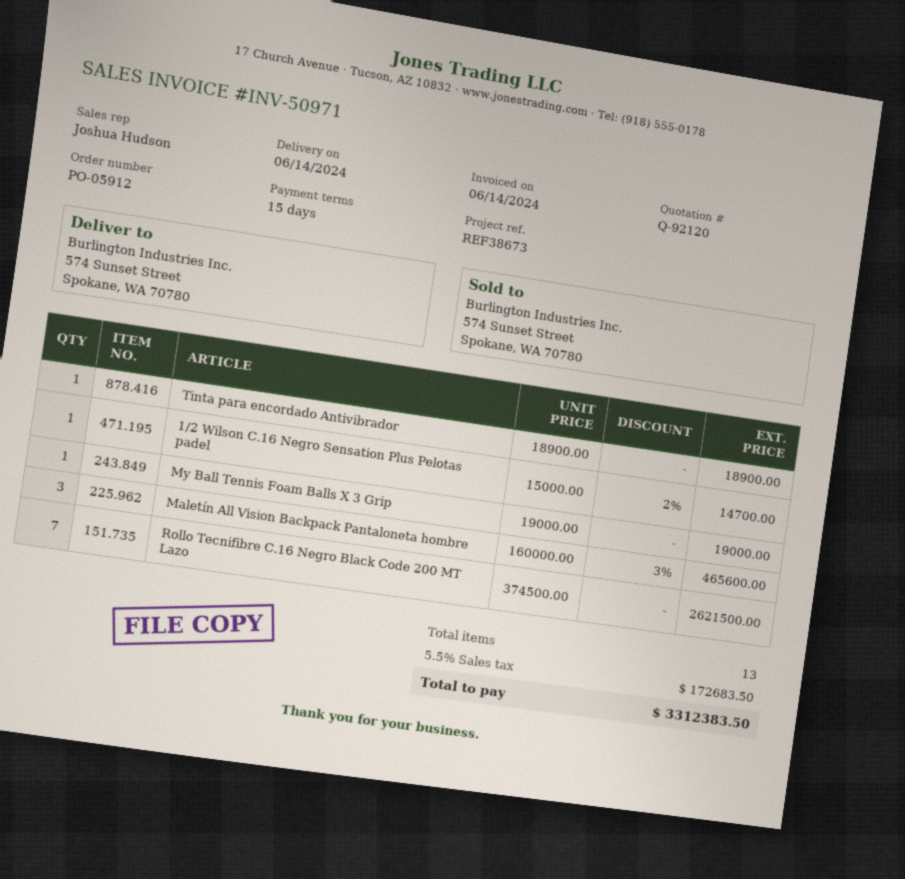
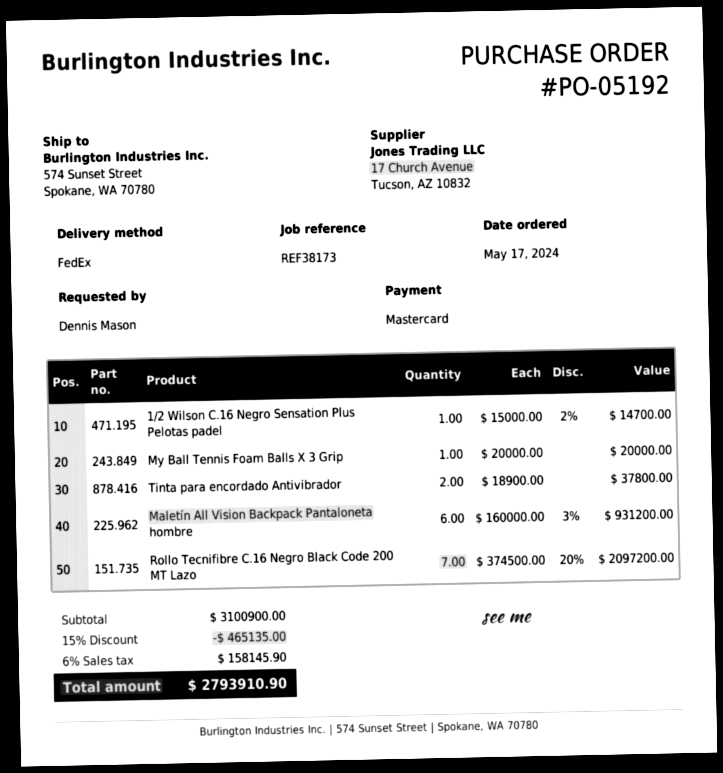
order number: PO-05912 -> PO-05192
reference: REF38673 -> REF38173
Tinta para encordado Antivibrador: 1 x 18900.00 = 18900.00 -> 2 x 18900.00 = 37800.00
My Ball Tennis Foam Balls X 3 Grip: 1 x 19000.00 = 19000.00 -> 1 x 20000.00 = 20000.00
Maletín All Vision Backpack Pantaloneta hombre: 3 x 160000.00 - 3% = 465600.00 -> 6 x 160000.00 - 3% = 931200.00
Rollo Tecnifibre C.16 Negro Black Code 200 MT Lazo: 7 x 374500.00 = 2621500.00 -> 7 x 374500.00 - 20% = 2097200.00
discount: none -> 15% = 465135.00
tax: 5.5% = 172683.50 -> 6% = 158145.90
total: 3312383.50 -> 2793910.90

